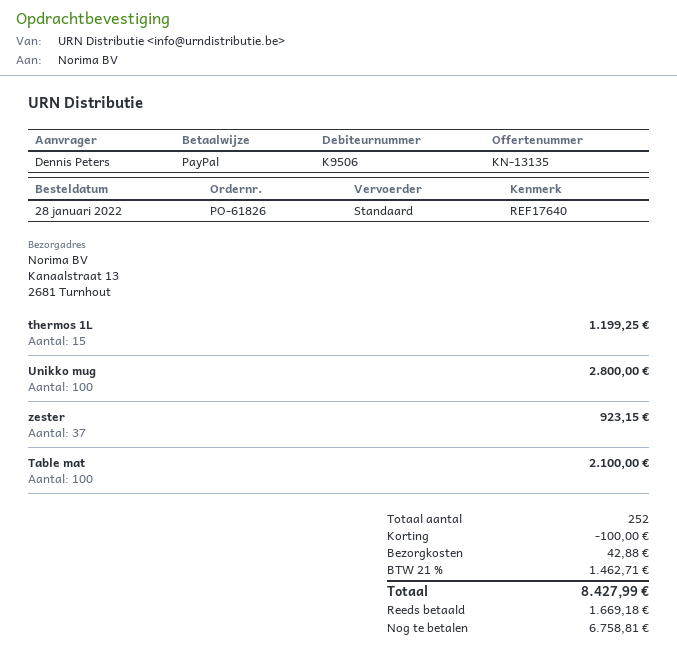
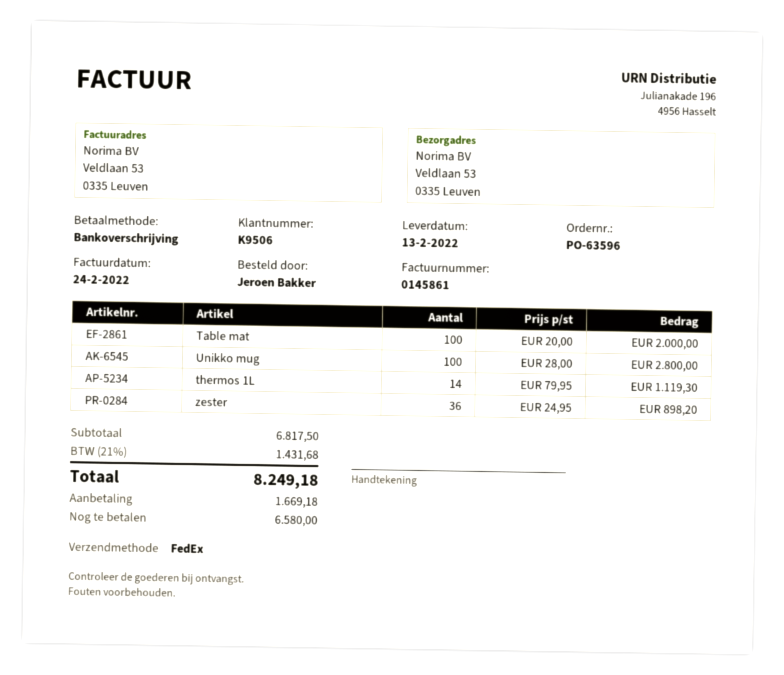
order number: PO-61826 -> PO-63596
ordered by: Dennis Peters -> Jeroen Bakker
payment method: PayPal -> bank transfer
shipping method: standard -> FedEx
ship to: Kanaalstraat 13, 2681 Turnhout -> Veldlaan 53, 0335 Leuven
thermos 1L: 15 for 1199.25 -> 14 for 1119.30
zester: 37 for 923.15 -> 36 for 898.20
Table mat: 100 for 2100.00 -> 100 for 2000.00
discount: 100.00 -> none
shipping: 42.88 -> none
tax: 21% = 1462.71 -> 21% = 1431.68
total: 8427.99 -> 8249.18
balance: 6758.81 -> 6580.00

